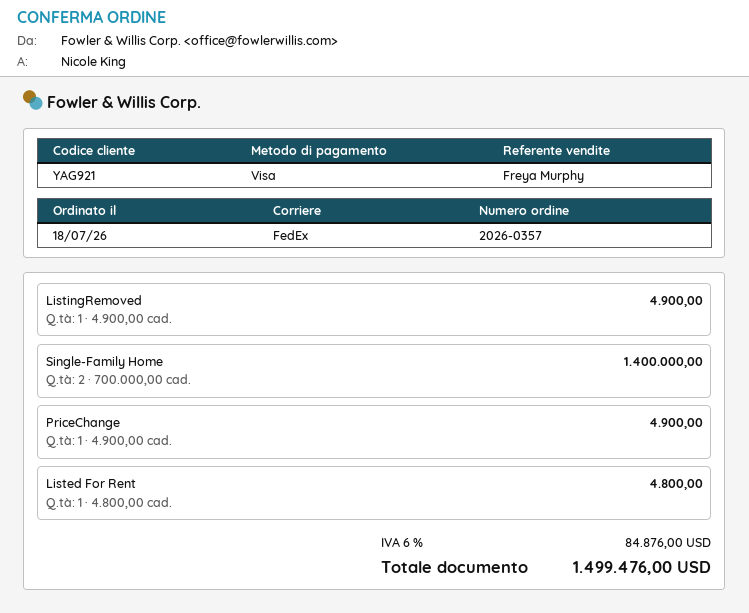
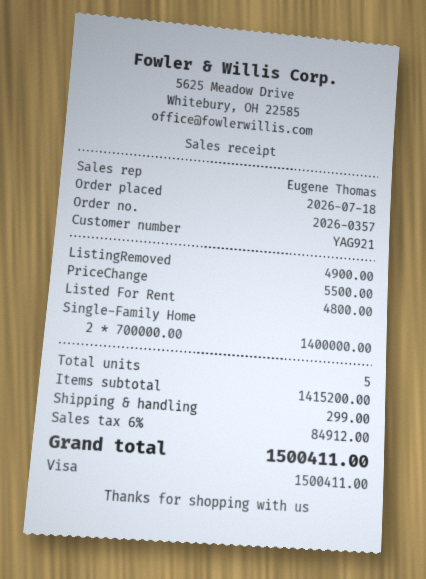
sales rep: Freya Murphy -> Eugene Thomas
PriceChange: 1 x 4900.00 = 4900.00 -> 1 x 5500.00 = 5500.00
shipping: none -> 299.00
tax: 6% = 84876.00 -> 6% = 84912.00
total: 1499476.00 -> 1500411.00

